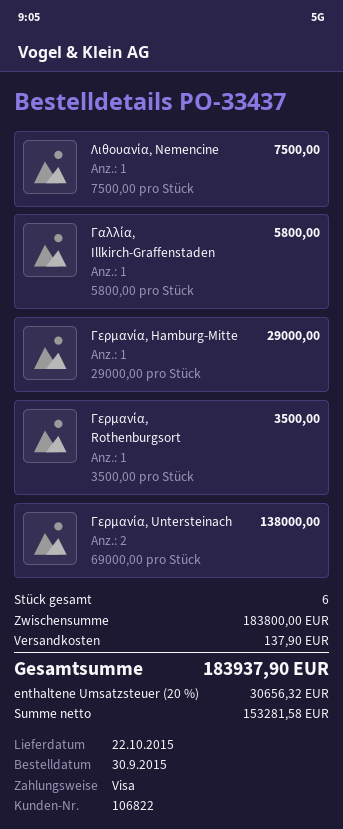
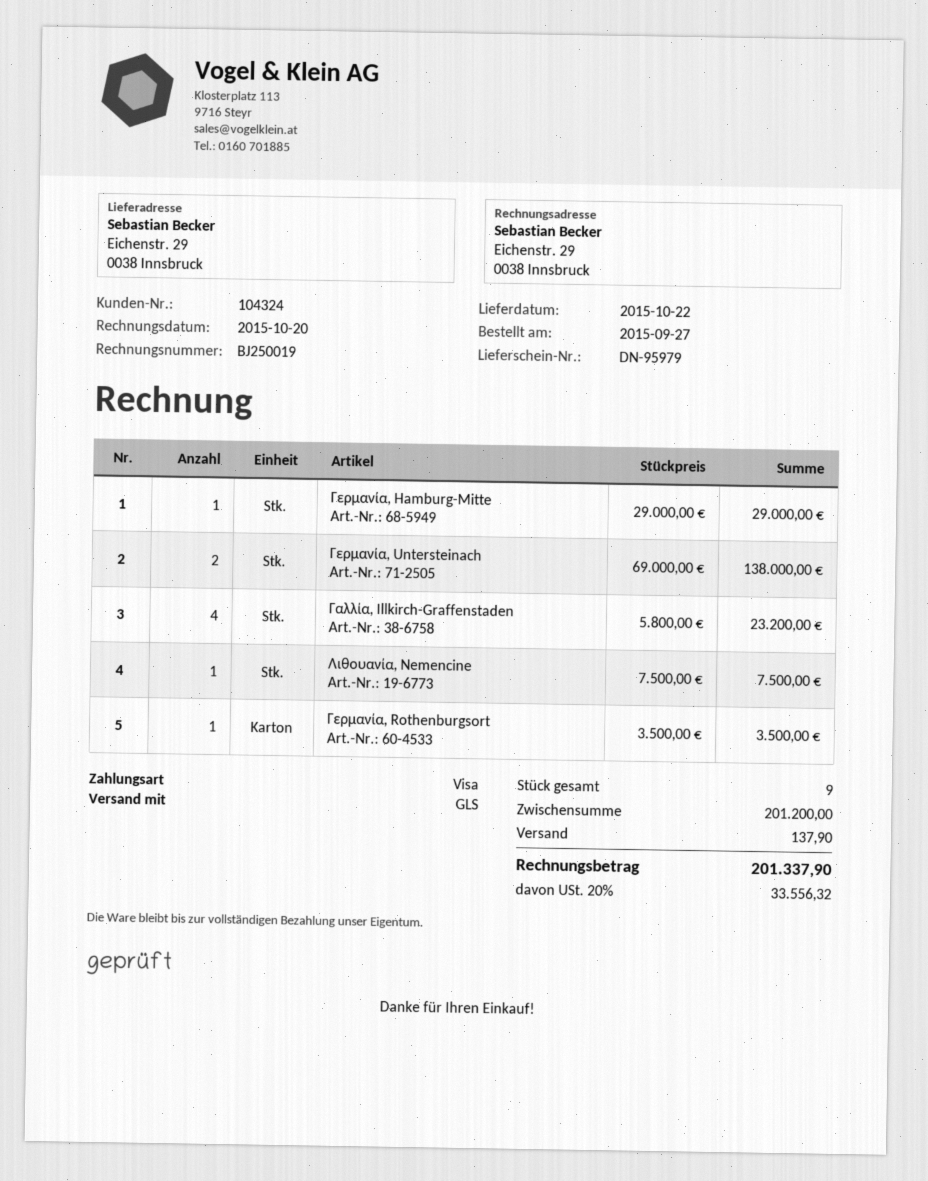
order date: 2015-09-30 -> 2015-09-27
customer number: 106822 -> 104324
Γαλλία, Illkirch-Graffenstaden: 1 x 5800.00 = 5800.00 -> 4 x 5800.00 = 23200.00
total quantity: 6 -> 9
subtotal: 183800.00 -> 201200.00
tax: 20% = 30656.32 -> 20% = 33556.32
total: 183937.90 -> 201337.90

